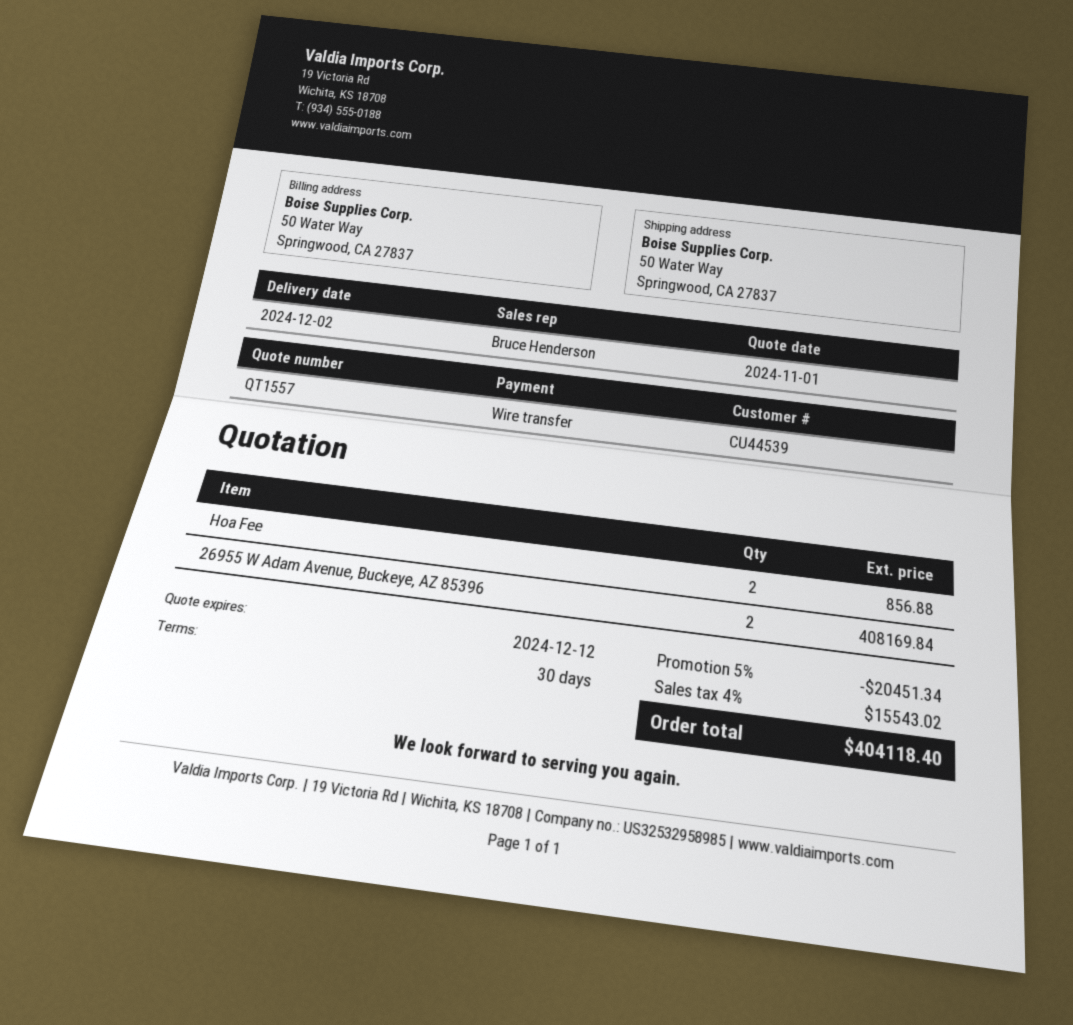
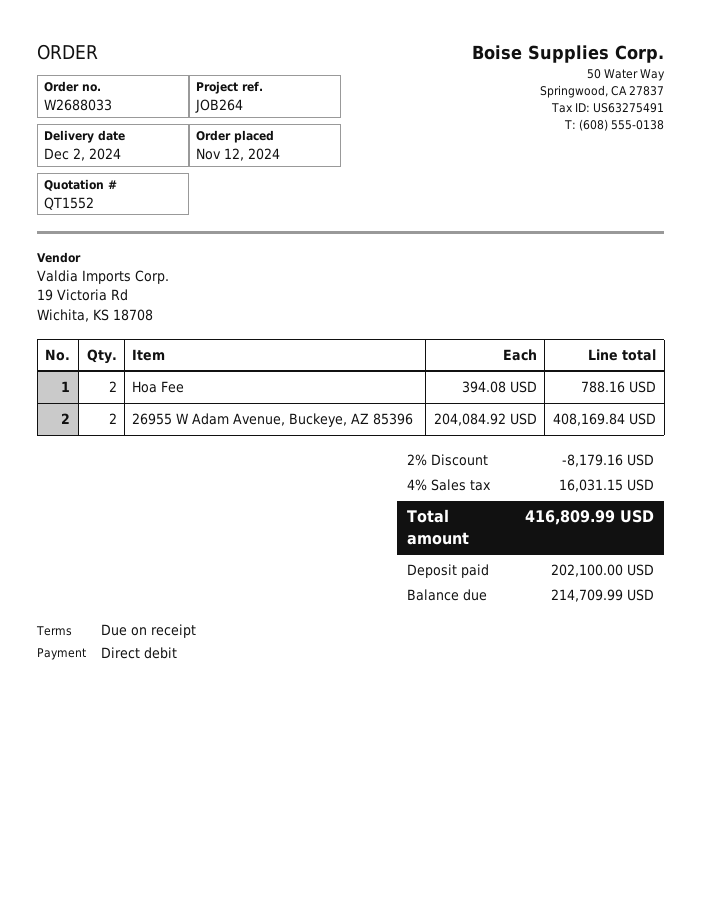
quote number: QT1557 -> QT1552
payment terms: 30 days -> on receipt
payment method: bank transfer -> direct debit
Hoa Fee: 2 for 856.88 -> 2 for 788.16
discount: 5% = 20451.34 -> 2% = 8179.16
tax: 4% = 15543.02 -> 4% = 16031.15
total: 404118.40 -> 416809.99

